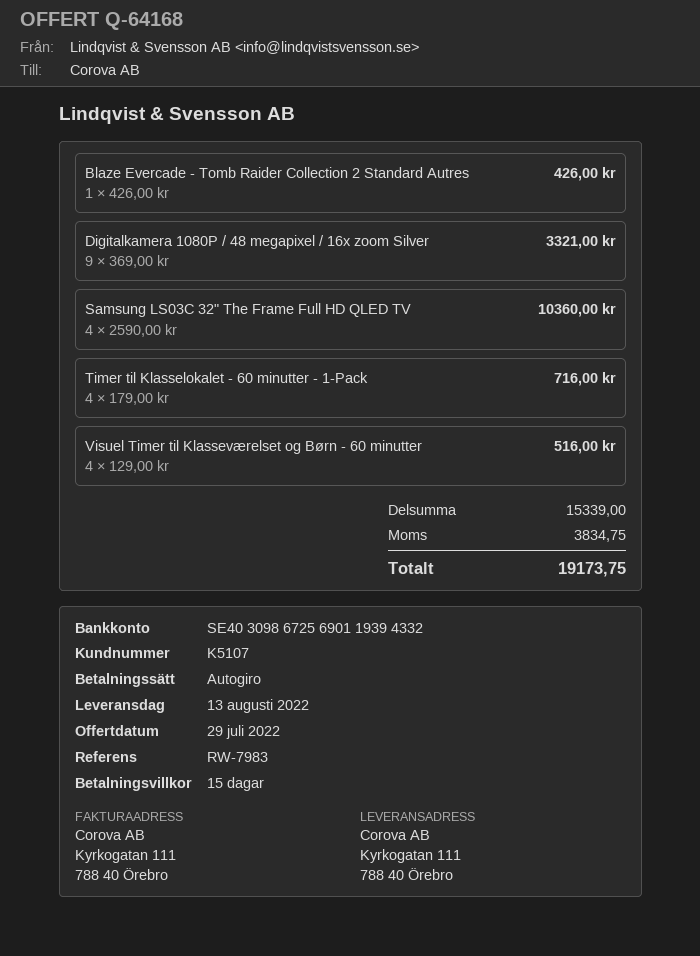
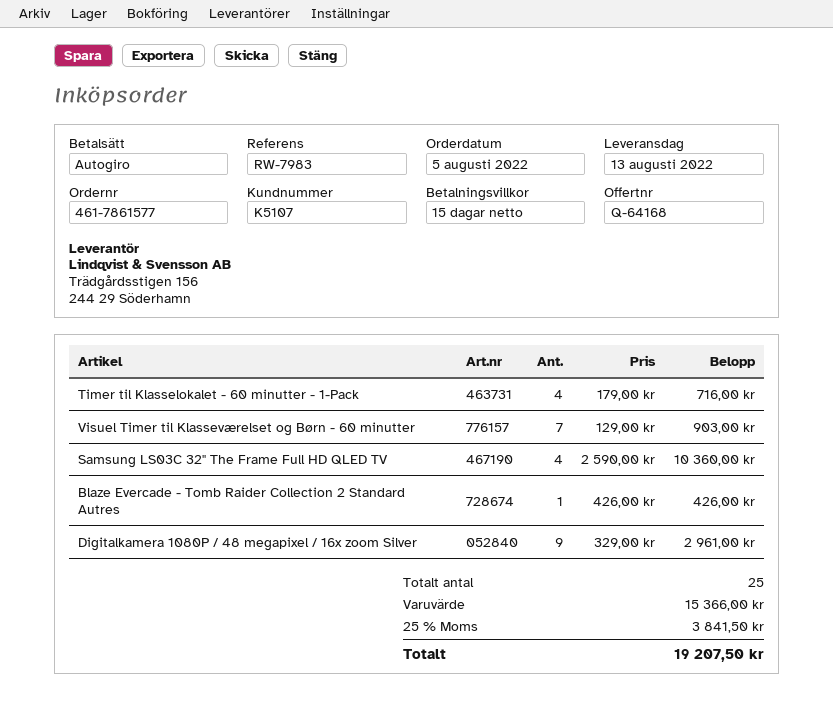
Digitalkamera 1080P / 48 megapixel / 16x zoom Silver: 9 x 369.00 = 3321.00 -> 9 x 329.00 = 2961.00
Visuel Timer til Klasseværelset og Børn - 60 minutter: 4 x 129.00 = 516.00 -> 7 x 129.00 = 903.00
subtotal: 15339.00 -> 15366.00
tax: 3834.75 -> 3841.50
total: 19173.75 -> 19207.50

